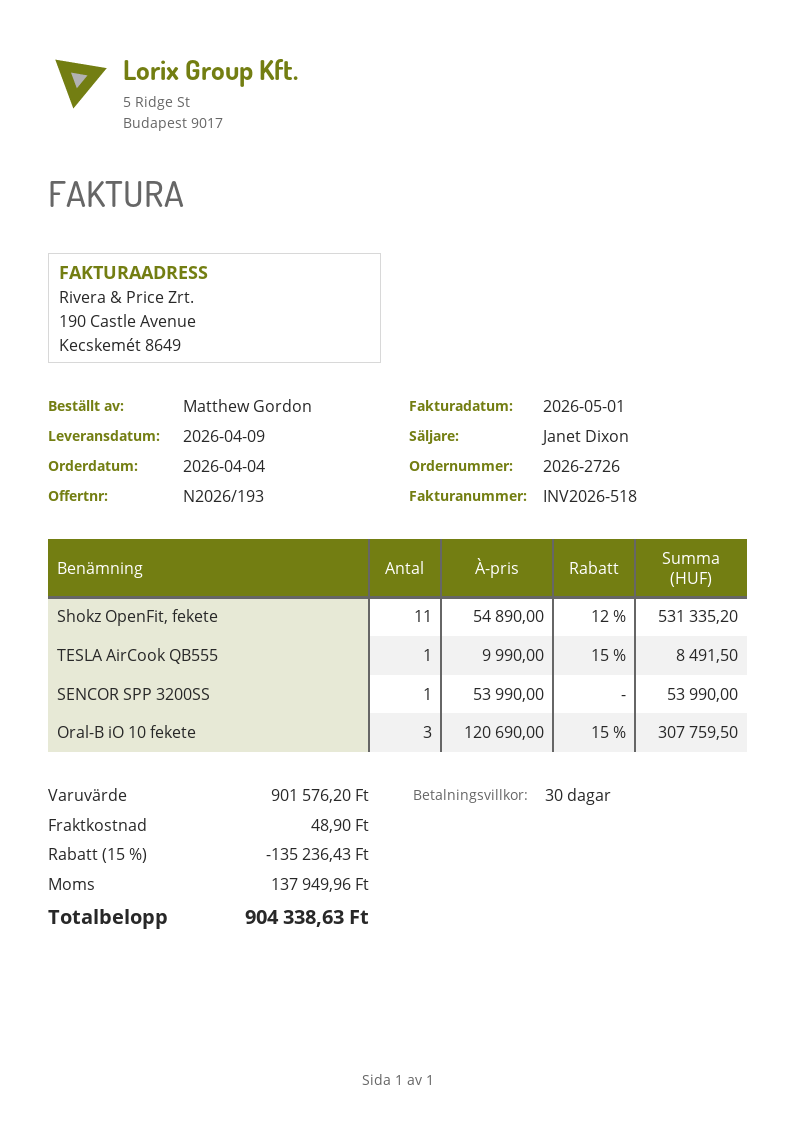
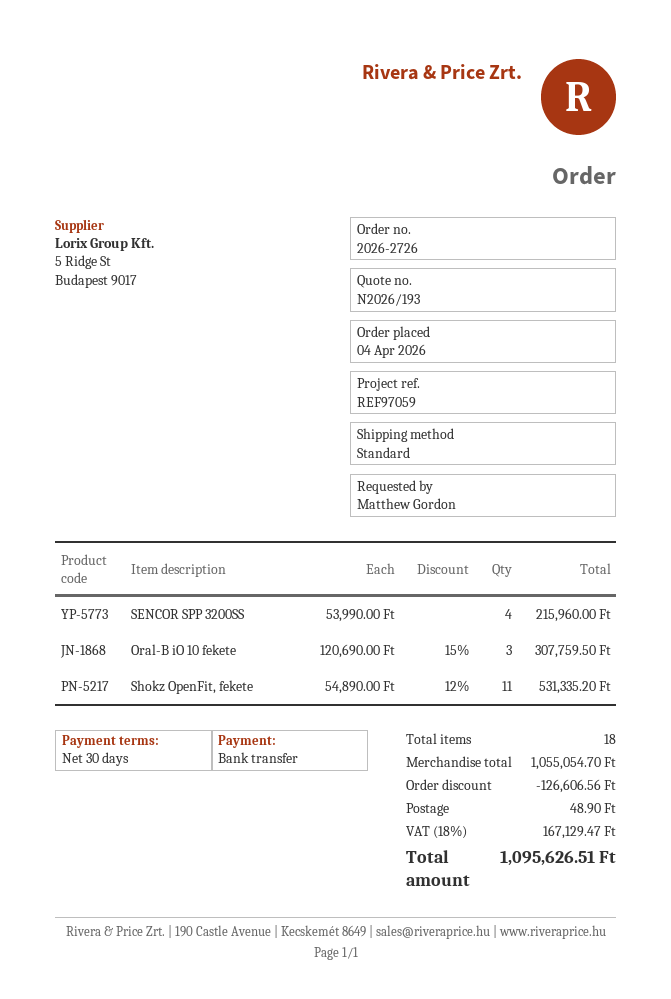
TESLA AirCook QB555: 1 x 9990.00 - 15% = 8491.50 -> none
SENCOR SPP 3200SS: 1 x 53990.00 = 53990.00 -> 4 x 53990.00 = 215960.00
subtotal: 901576.20 -> 1055054.70
discount: 135236.43 -> 126606.56
tax: 137949.96 -> 167129.47
total: 904338.63 -> 1095626.51

